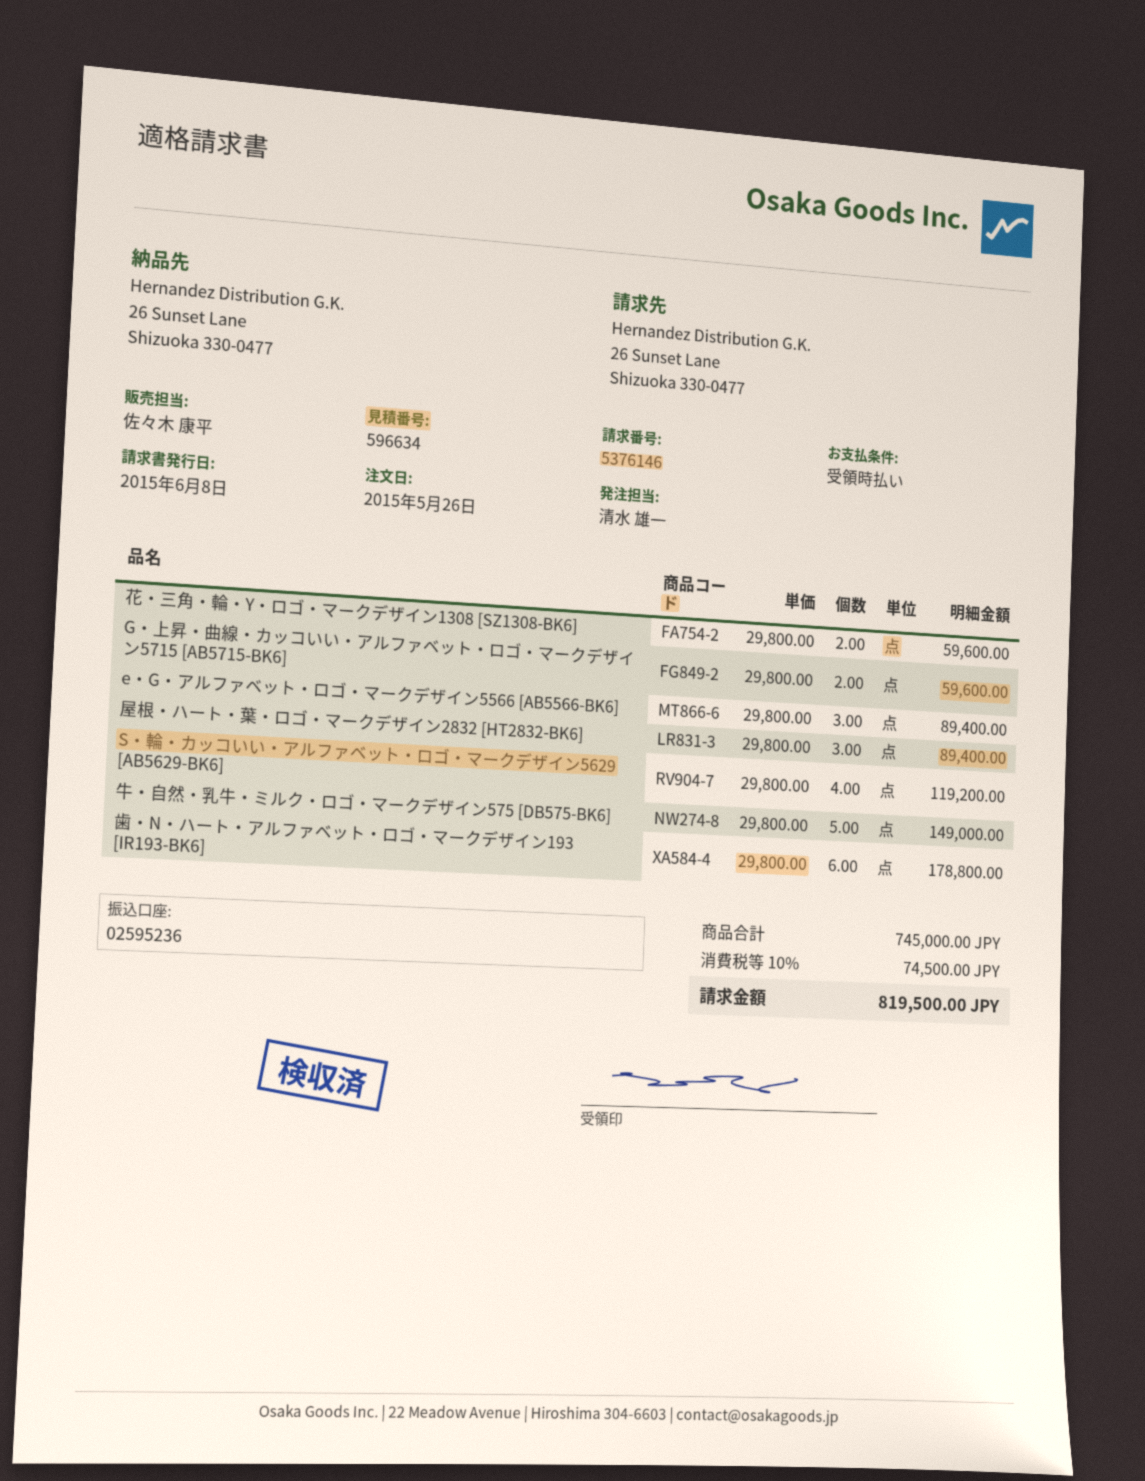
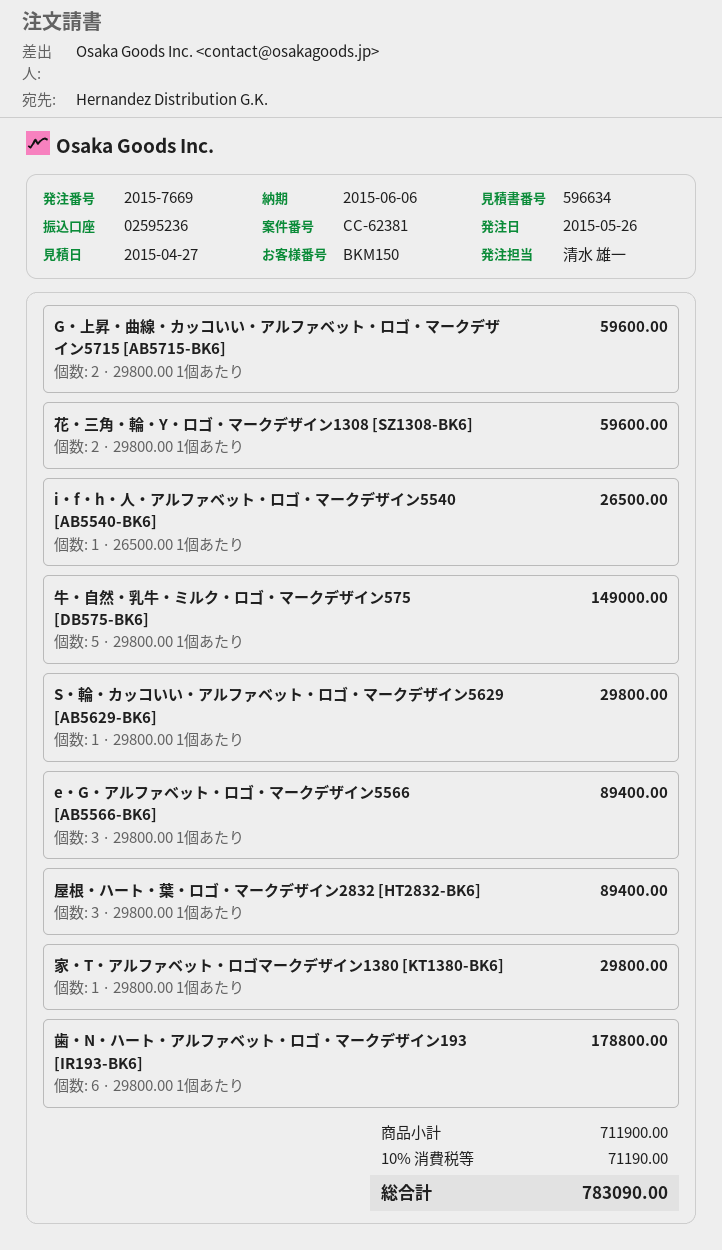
S・輪・カッコいい・アルファベット・ロゴ・マークデザイン5629 [AB5629-BK6]: 4 x 29800.00 = 119200.00 -> 1 x 29800.00 = 29800.00
i・f・h・人・アルファベット・ロゴ・マークデザイン5540 [AB5540-BK6]: none -> 1 x 26500.00 = 26500.00
家・T・アルファベット・ロゴマークデザイン1380 [KT1380-BK6]: none -> 1 x 29800.00 = 29800.00
subtotal: 745000.00 -> 711900.00
tax: 10% = 74500.00 -> 10% = 71190.00
total: 819500.00 -> 783090.00

